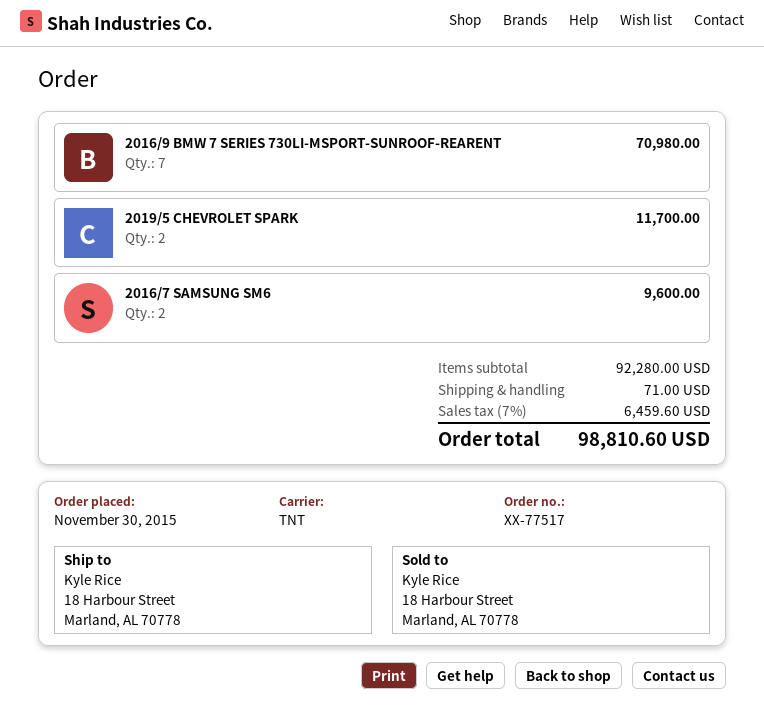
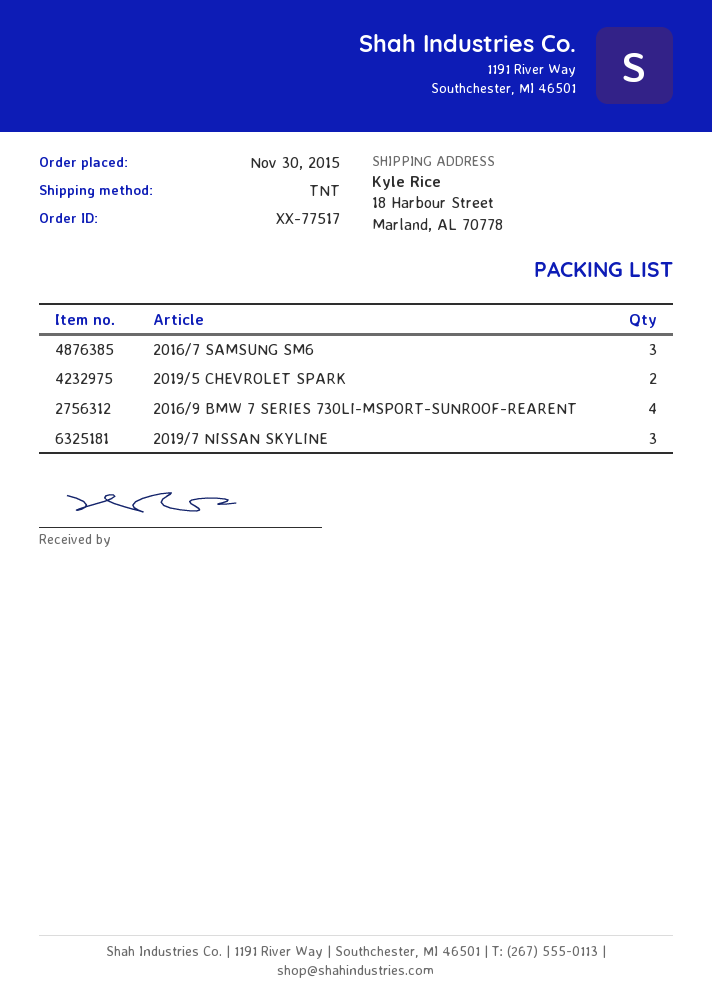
2016/9 BMW 7 SERIES 730LI-MSPORT-SUNROOF-REARENT: 7 -> 4
2016/7 SAMSUNG SM6: 2 -> 3
2019/7 NISSAN SKYLINE: none -> 3

